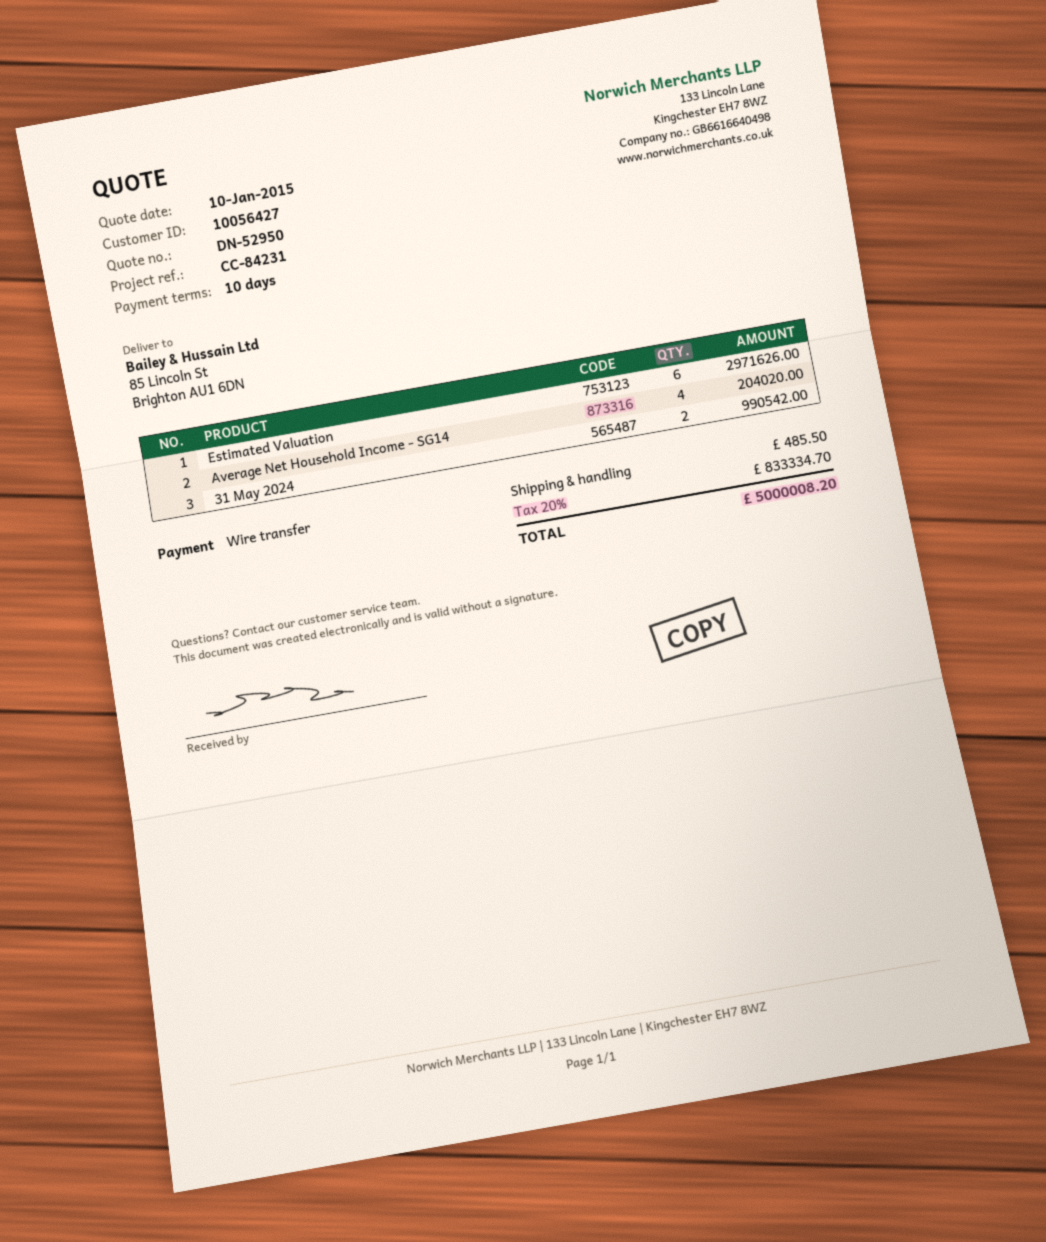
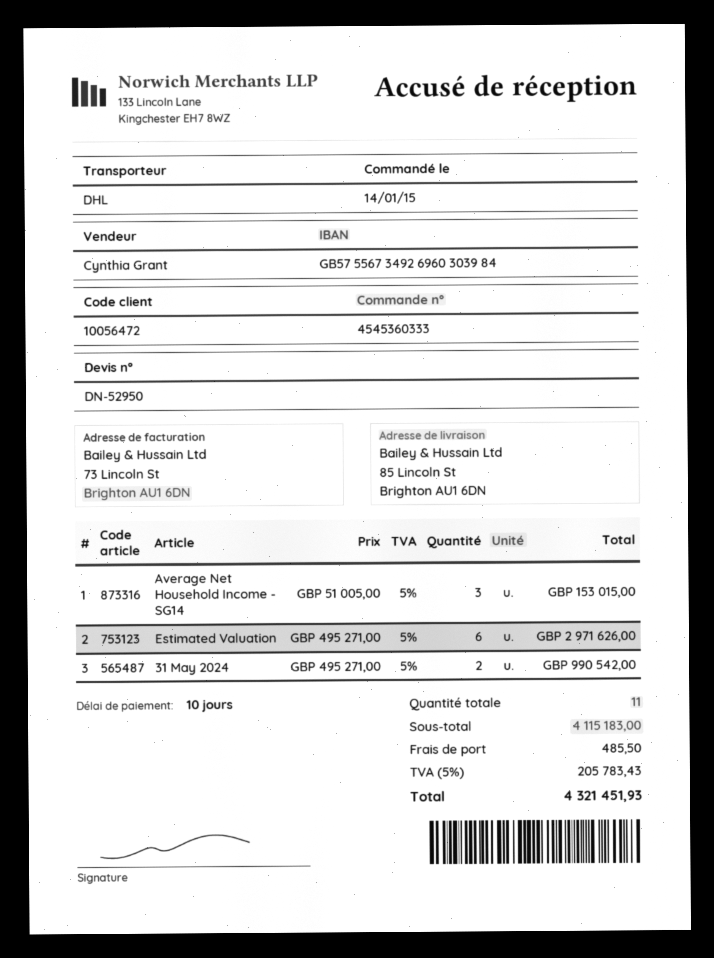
customer number: 10056427 -> 10056472
Average Net Household Income - SG14: 4 for 204020.00 -> 3 for 153015.00
tax: 20% = 833334.70 -> 5% = 205783.43
total: 5000008.20 -> 4321451.93

